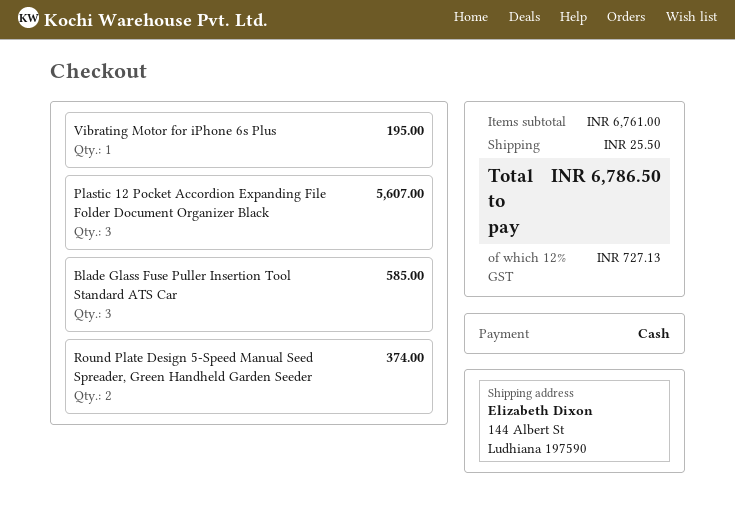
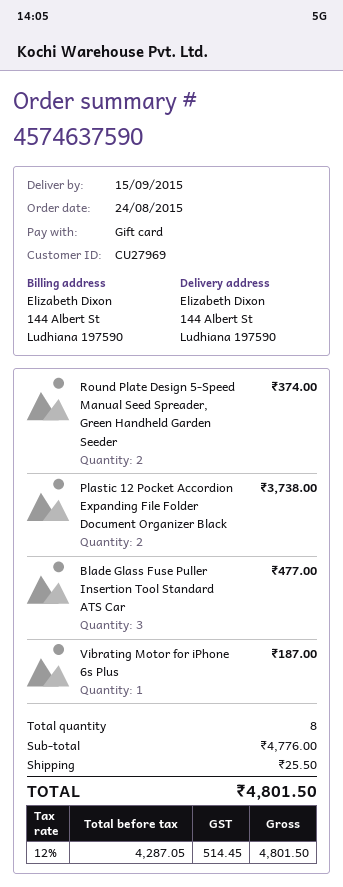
payment method: cash -> gift card
Vibrating Motor for iPhone 6s Plus: 1 for 195.00 -> 1 for 187.00
Plastic 12 Pocket Accordion Expanding File Folder Document Organizer Black: 3 for 5607.00 -> 2 for 3738.00
Blade Glass Fuse Puller Insertion Tool Standard ATS Car: 3 for 585.00 -> 3 for 477.00
subtotal: 6761.00 -> 4776.00
tax: 12% = 727.13 -> 12% = 514.45
total: 6786.50 -> 4801.50

